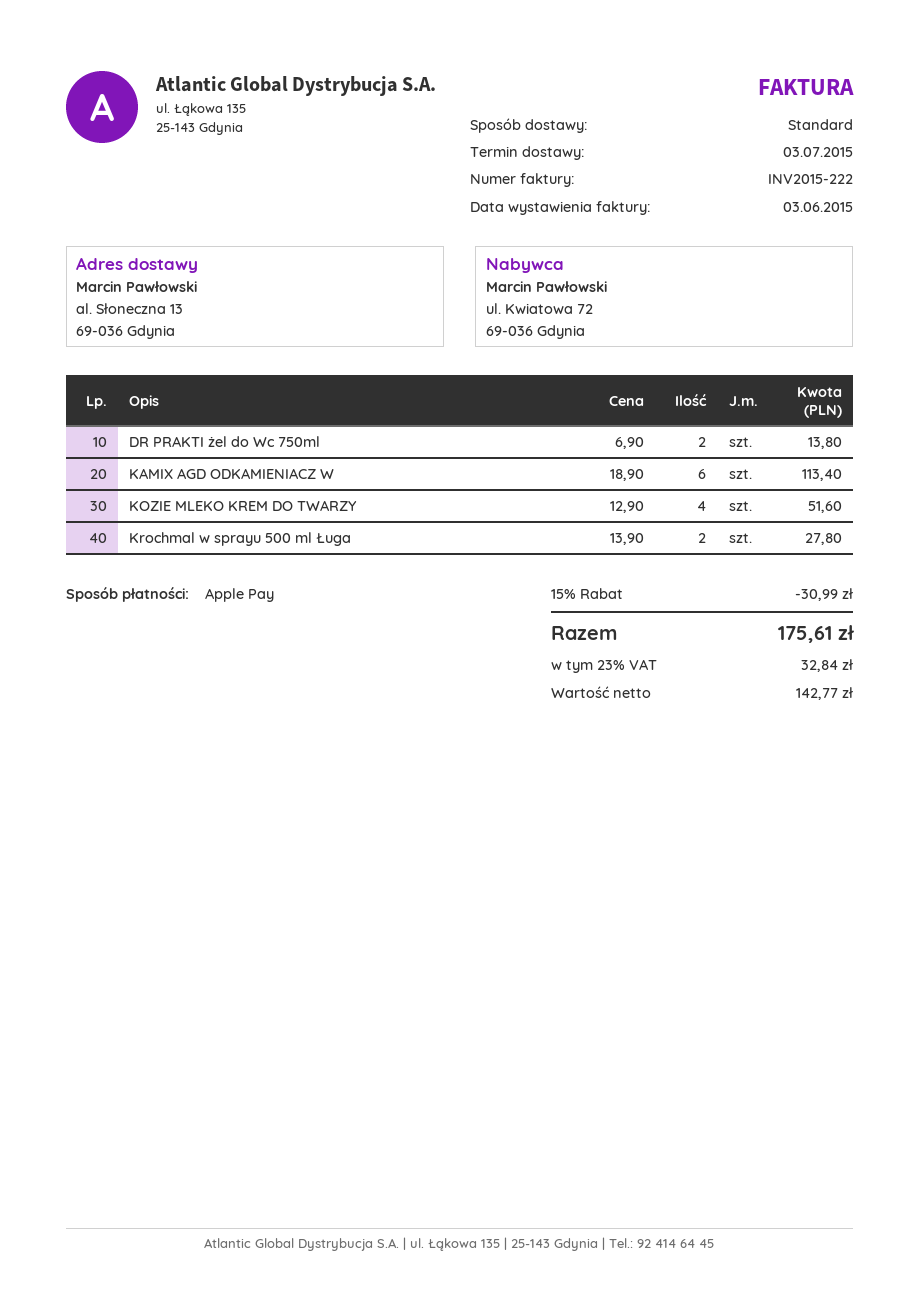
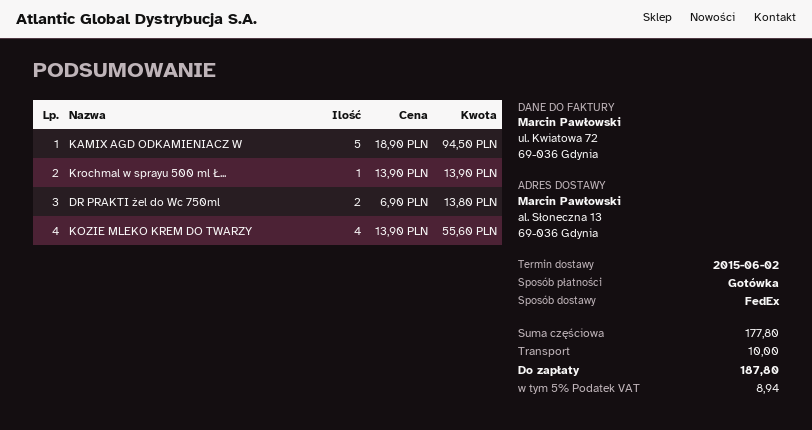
delivery date: 2015-07-03 -> 2015-06-02
payment method: Apple Pay -> cash
shipping method: standard -> FedEx
KAMIX AGD ODKAMIENIACZ W: 6 x 18.90 = 113.40 -> 5 x 18.90 = 94.50
KOZIE MLEKO KREM DO TWARZY: 4 x 12.90 = 51.60 -> 4 x 13.90 = 55.60
Krochmal w sprayu 500 ml Ługa: 2 x 13.90 = 27.80 -> 1 x 13.90 = 13.90
discount: 15% = 30.99 -> none
shipping: none -> 10.00
tax: 23% = 32.84 -> 5% = 8.94
total: 175.61 -> 187.80

